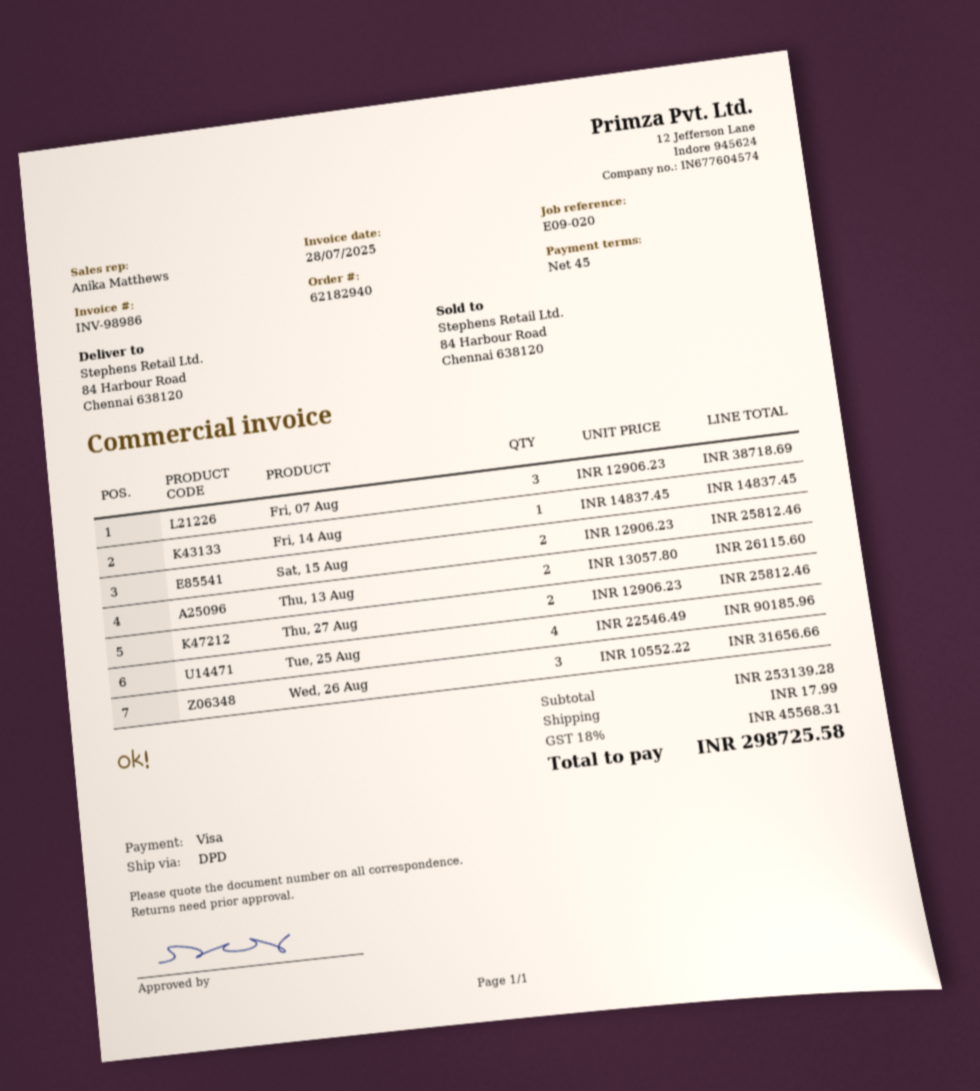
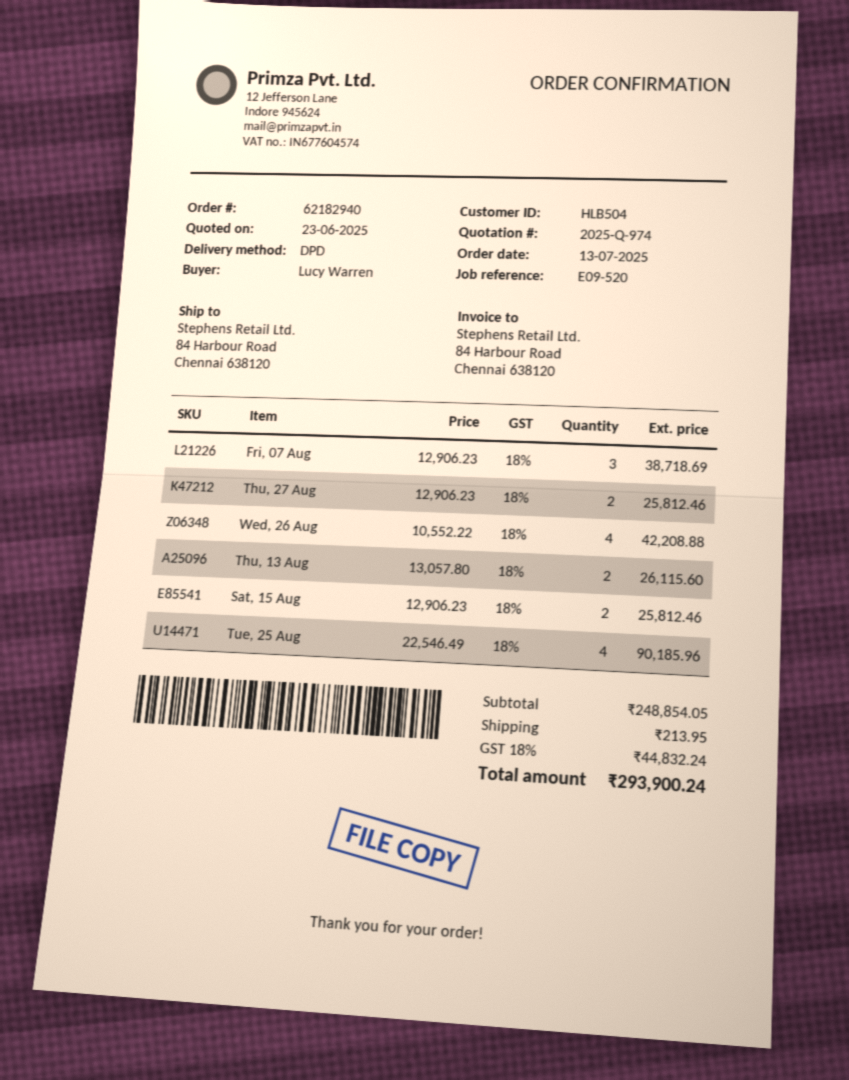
reference: E09-020 -> E09-520
Fri, 14 Aug: 1 x 14837.45 = 14837.45 -> none
Wed, 26 Aug: 3 x 10552.22 = 31656.66 -> 4 x 10552.22 = 42208.88
subtotal: 253139.28 -> 248854.05
shipping: 17.99 -> 213.95
tax: 18% = 45568.31 -> 18% = 44832.24
total: 298725.58 -> 293900.24

